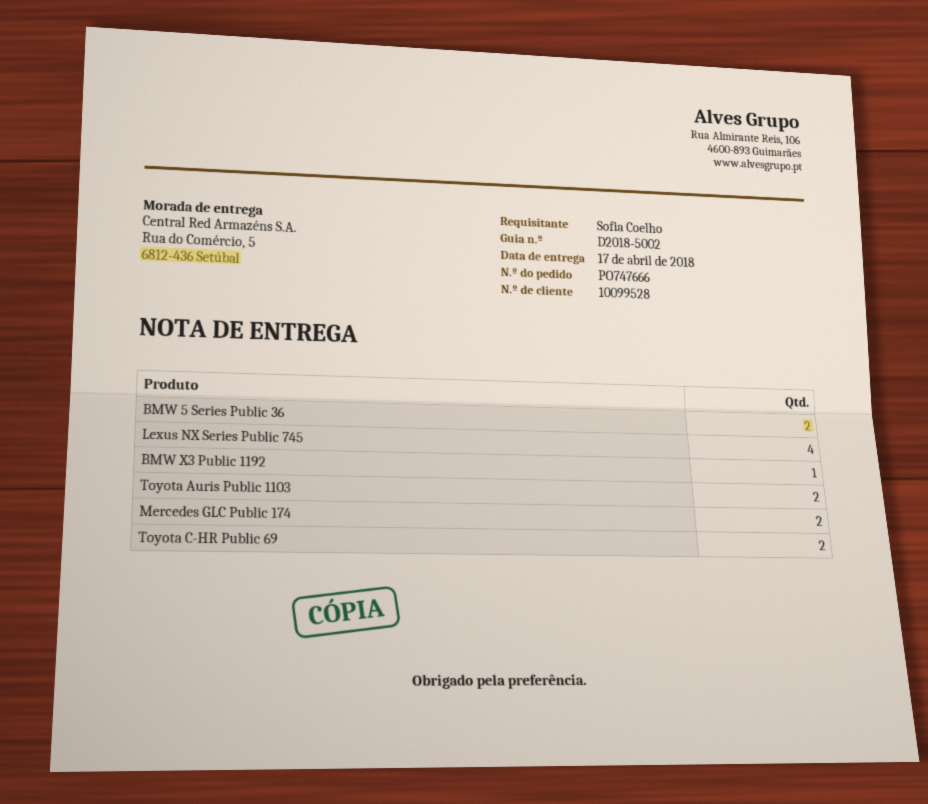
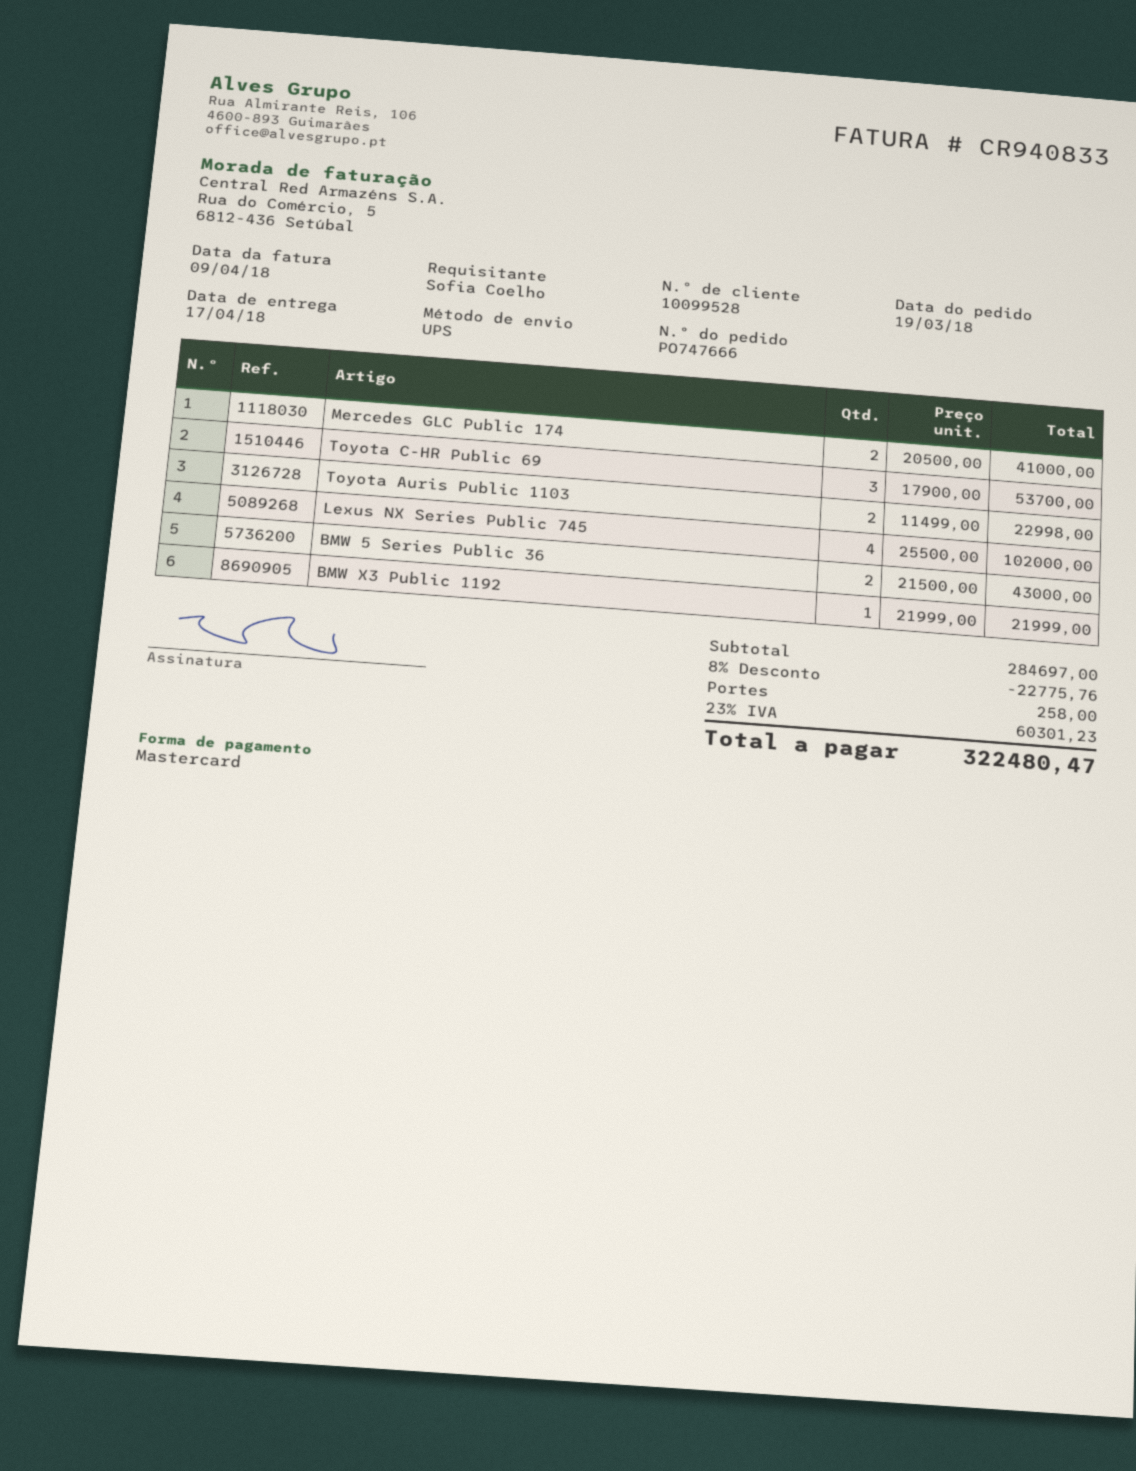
Toyota C-HR Public 69: 2 -> 3

